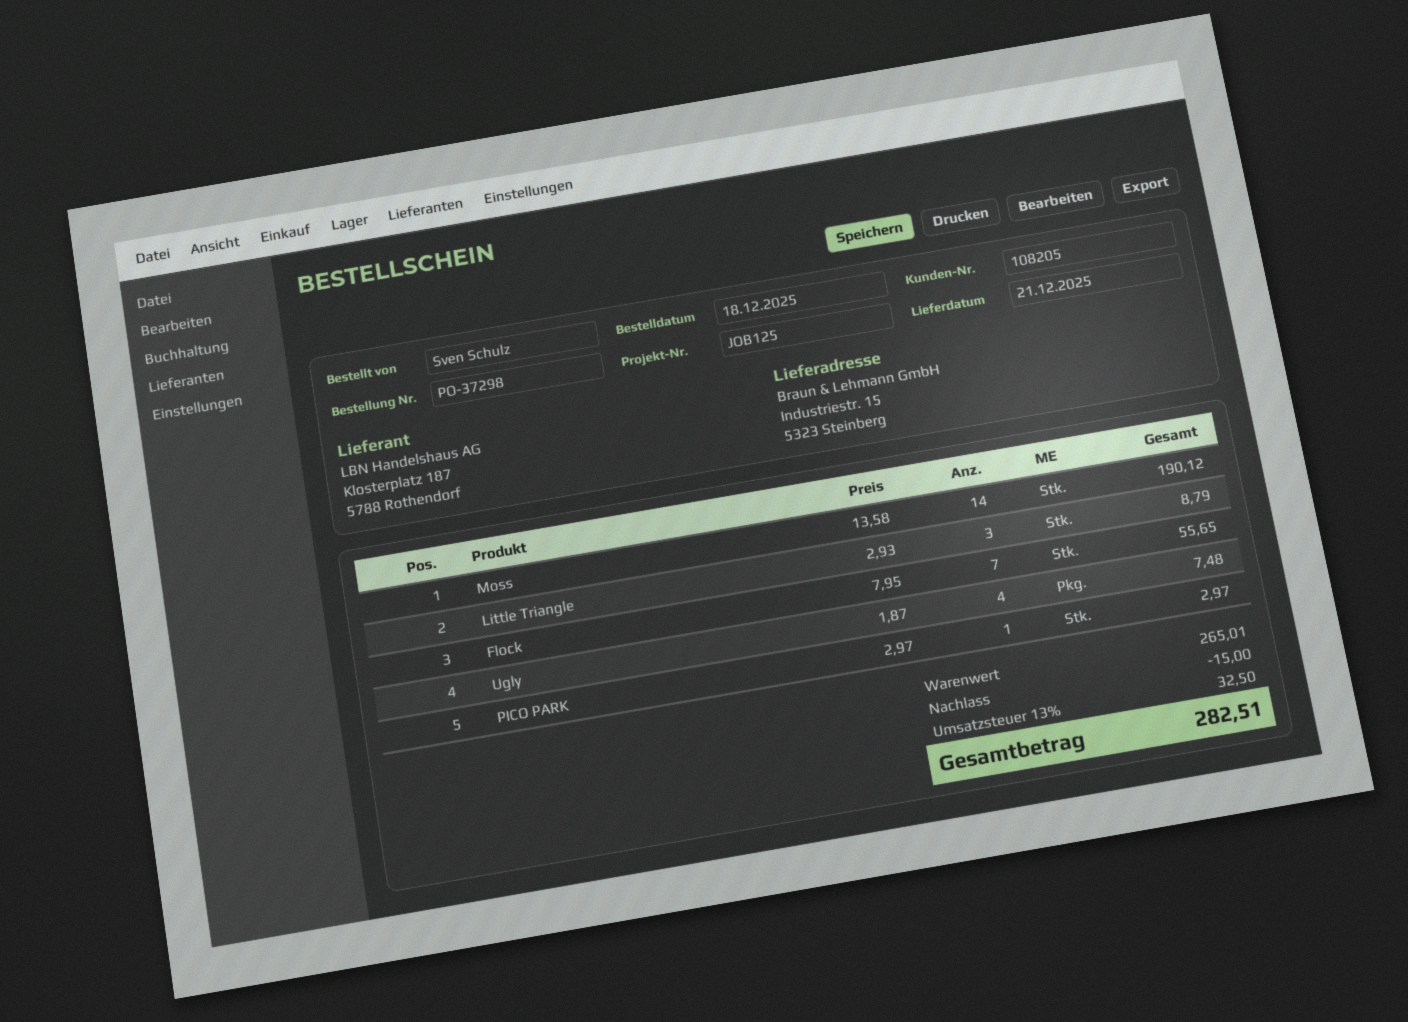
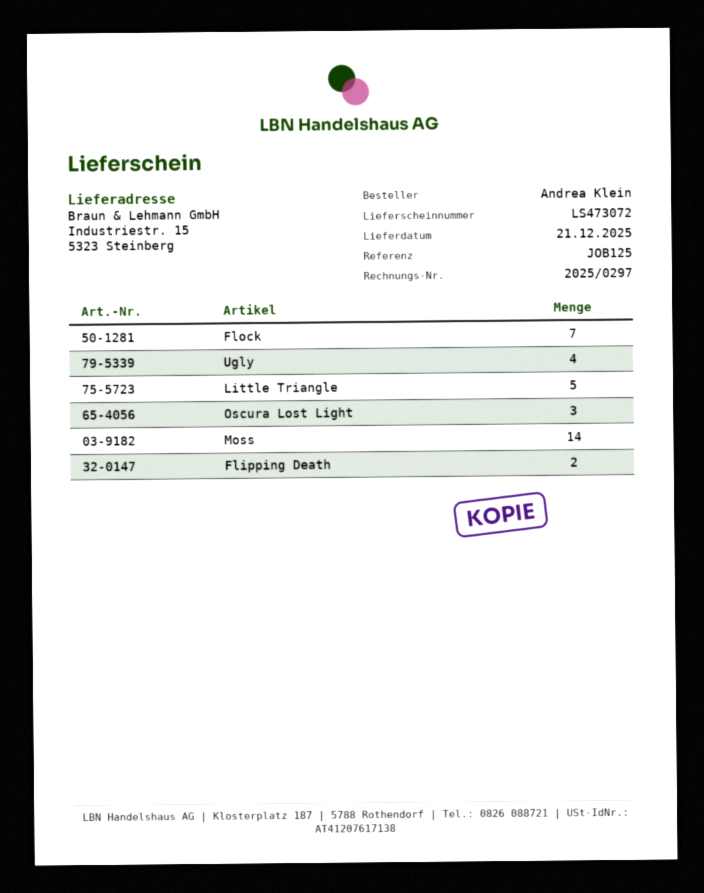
ordered by: Sven Schulz -> Andrea Klein
Little Triangle: 3 -> 5
PICO PARK: 1 -> none
Oscura Lost Light: none -> 3
Flipping Death: none -> 2

